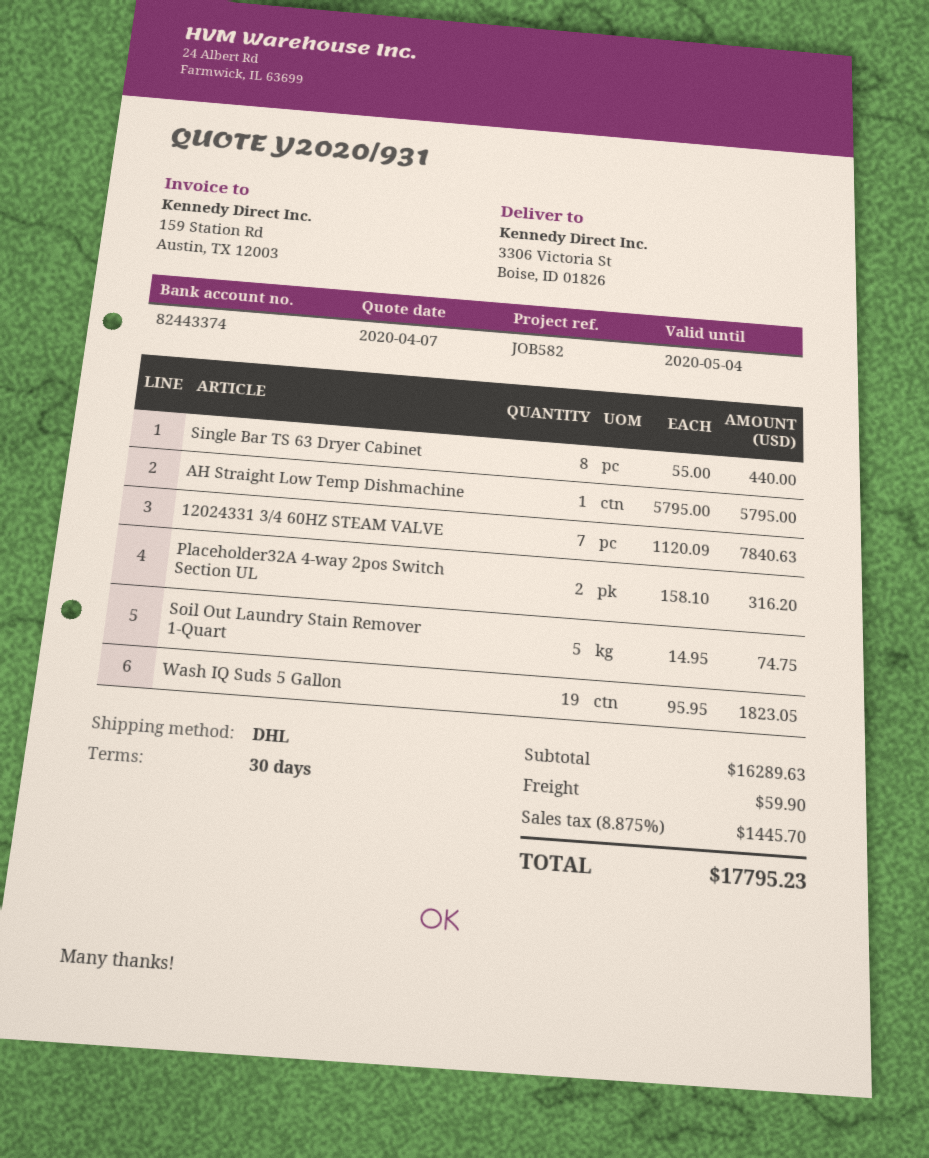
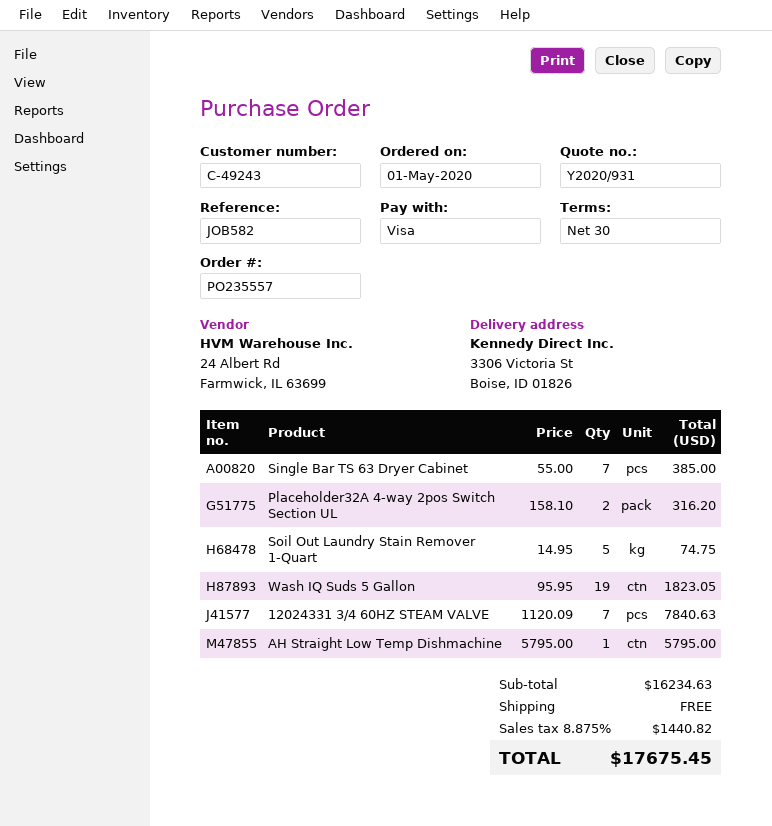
Single Bar TS 63 Dryer Cabinet: 8 x 55.00 = 440.00 -> 7 x 55.00 = 385.00
subtotal: 16289.63 -> 16234.63
shipping: 59.90 -> 0.00
tax: 8.875% = 1445.70 -> 8.875% = 1440.82
total: 17795.23 -> 17675.45

